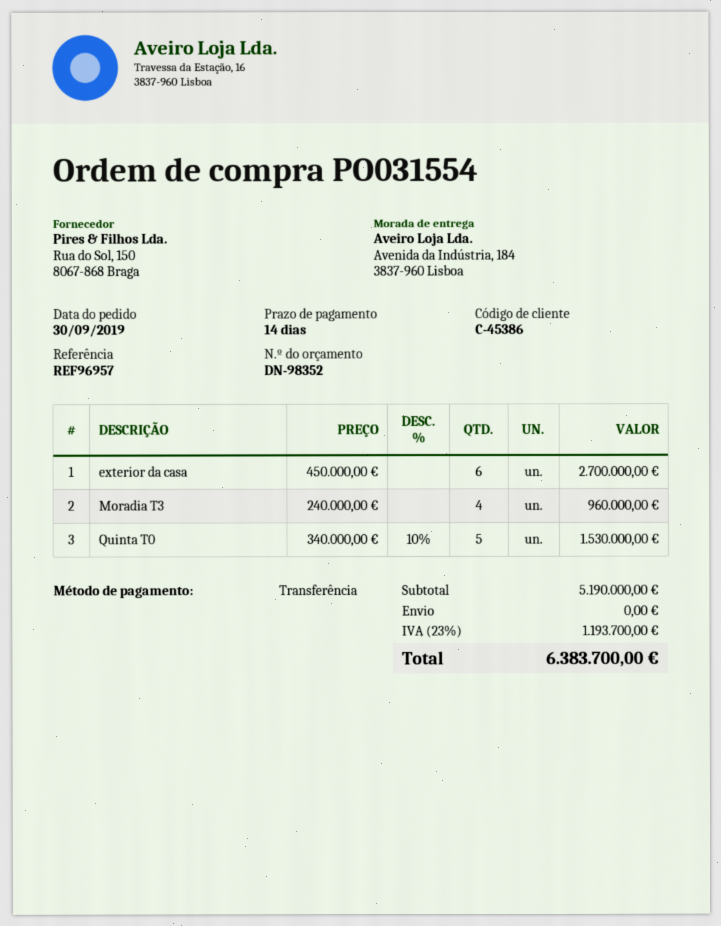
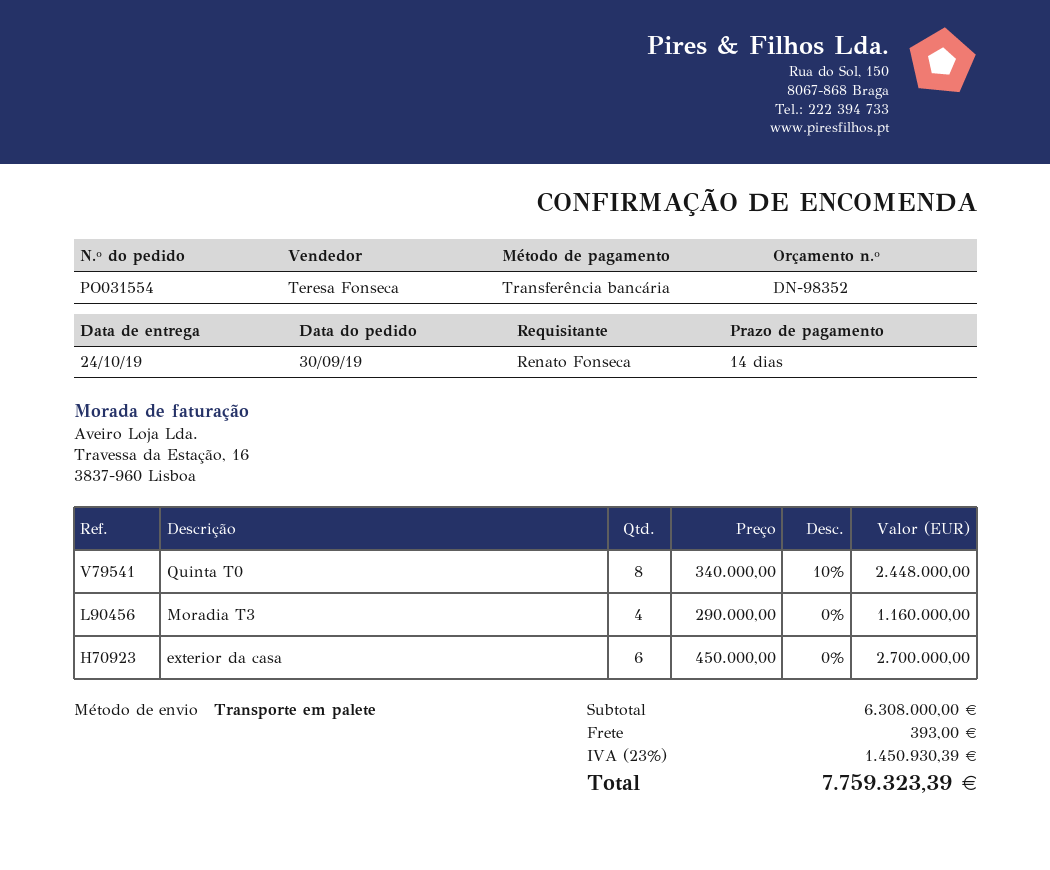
Moradia T3: 4 x 240000.00 = 960000.00 -> 4 x 290000.00 = 1160000.00
Quinta T0: 5 x 340000.00 - 10% = 1530000.00 -> 8 x 340000.00 - 10% = 2448000.00
subtotal: 5190000.00 -> 6308000.00
shipping: 0.00 -> 393.00
tax: 23% = 1193700.00 -> 23% = 1450930.39
total: 6383700.00 -> 7759323.39

